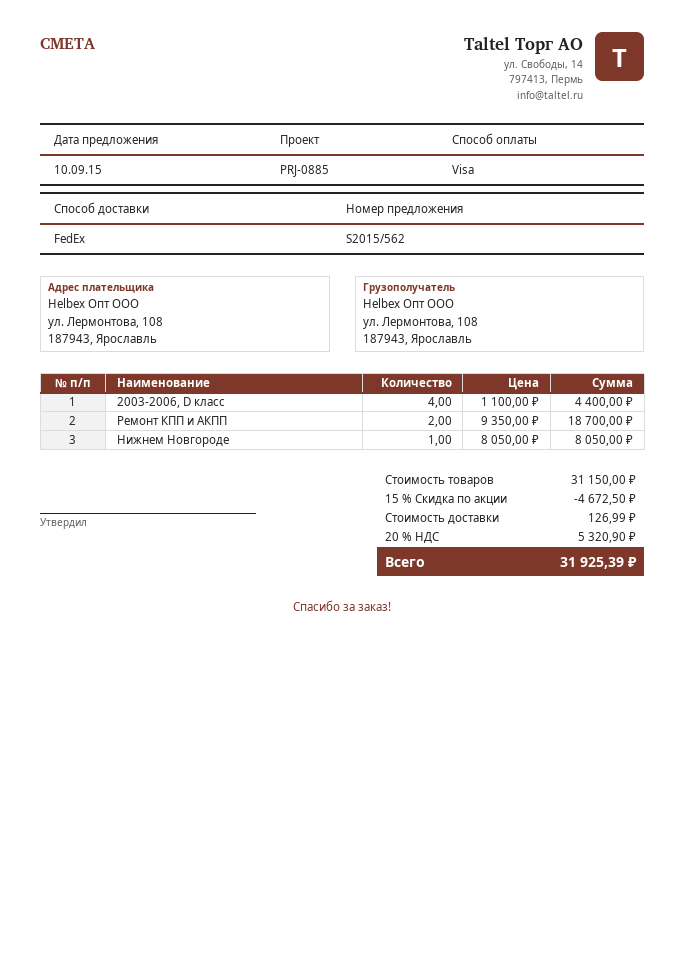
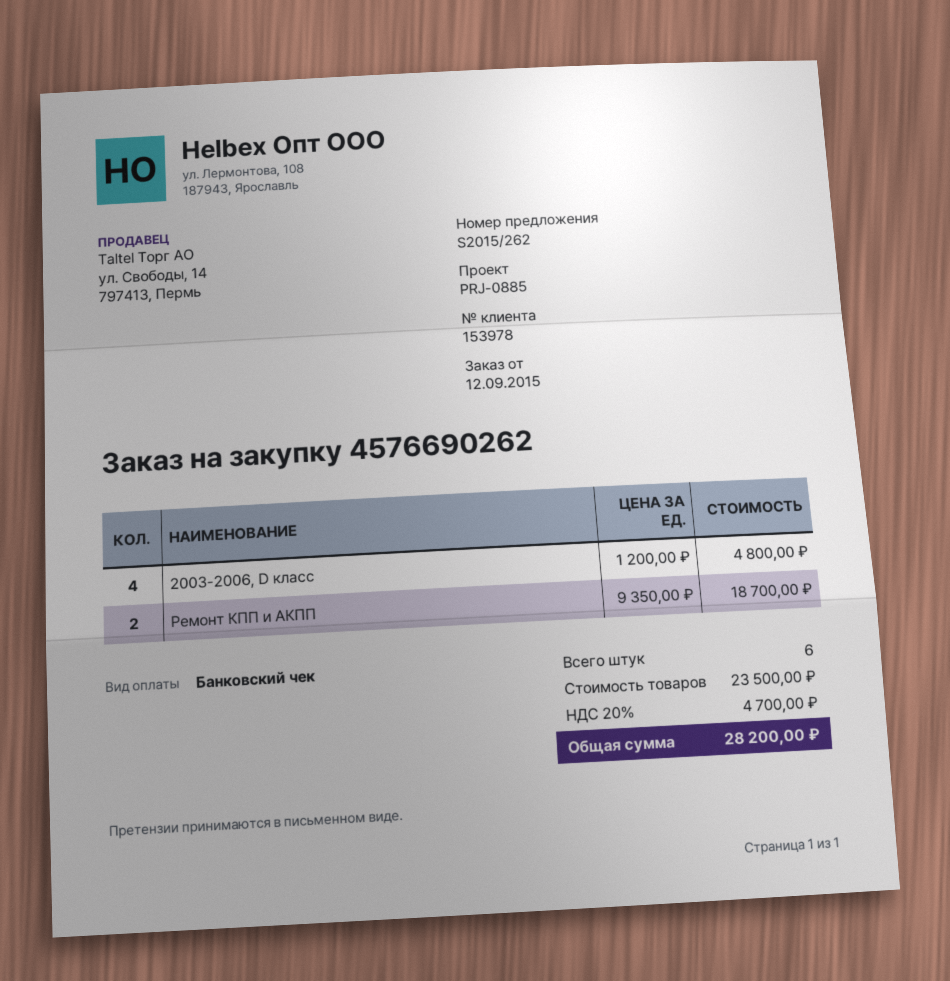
quote number: S2015/562 -> S2015/262
payment method: Visa -> cheque
2003-2006, D класс: 4 x 1100.00 = 4400.00 -> 4 x 1200.00 = 4800.00
Нижнем Новгороде: 1 x 8050.00 = 8050.00 -> none
subtotal: 31150.00 -> 23500.00
discount: 15% = 4672.50 -> none
shipping: 126.99 -> none
tax: 20% = 5320.90 -> 20% = 4700.00
total: 31925.39 -> 28200.00

